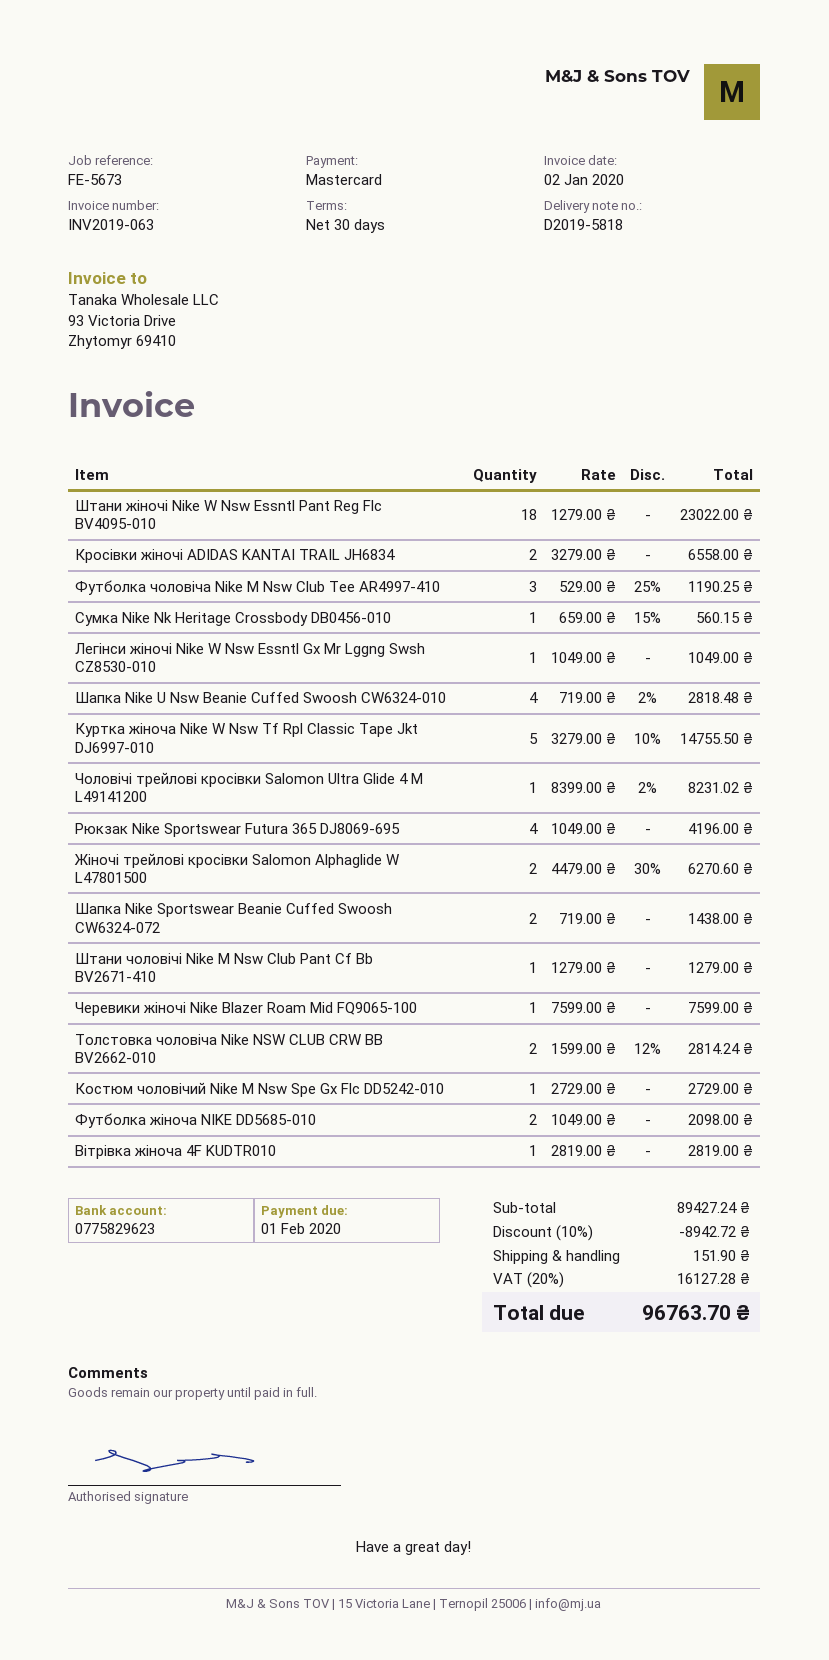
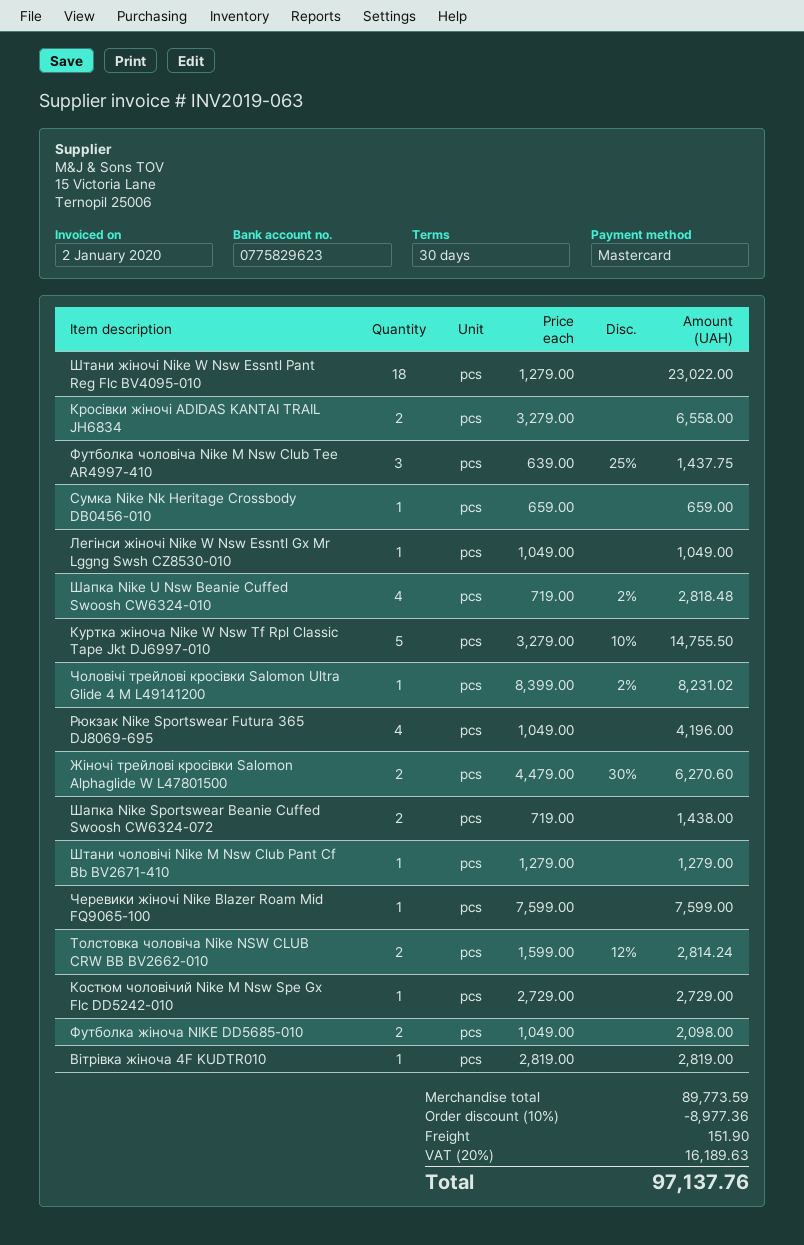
Футболка чоловіча Nike M Nsw Club Tee AR4997-410: 3 x 529.00 - 25% = 1190.25 -> 3 x 639.00 - 25% = 1437.75
Сумка Nike Nk Heritage Crossbody DB0456-010: 1 x 659.00 - 15% = 560.15 -> 1 x 659.00 = 659.00
subtotal: 89427.24 -> 89773.59
discount: 10% = 8942.72 -> 10% = 8977.36
tax: 20% = 16127.28 -> 20% = 16189.63
total: 96763.70 -> 97137.76

